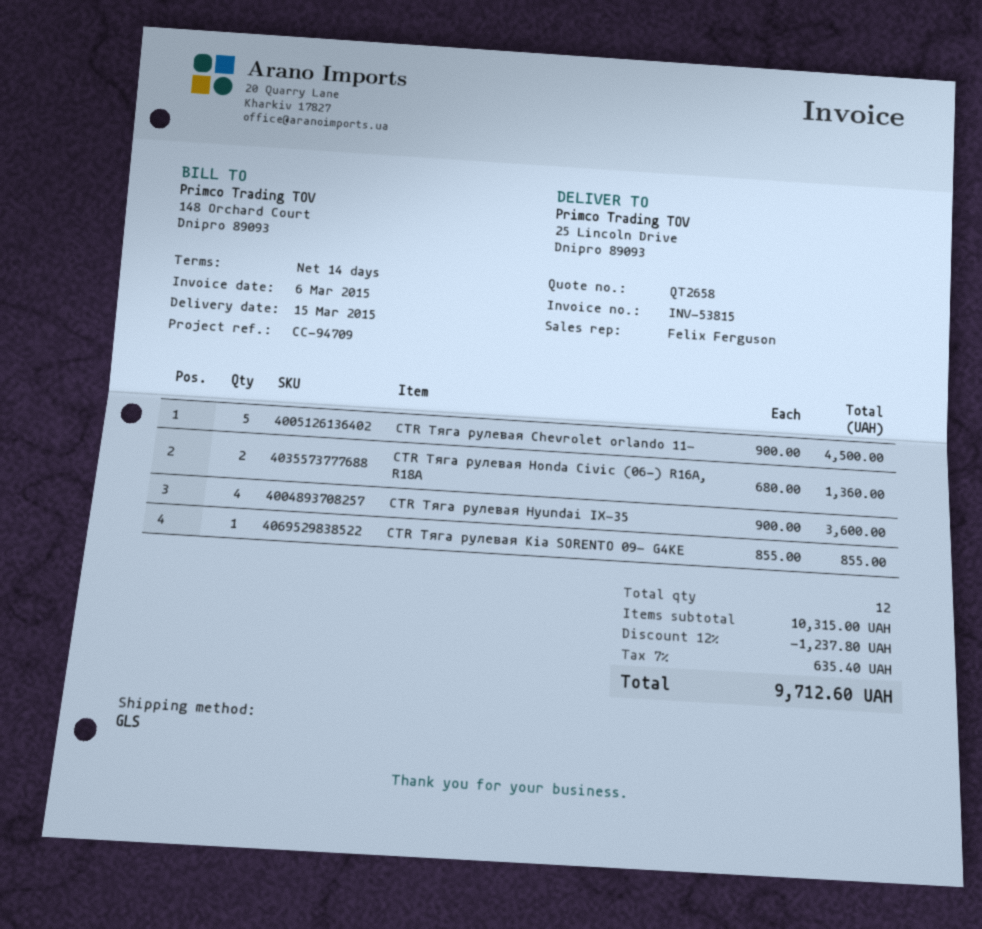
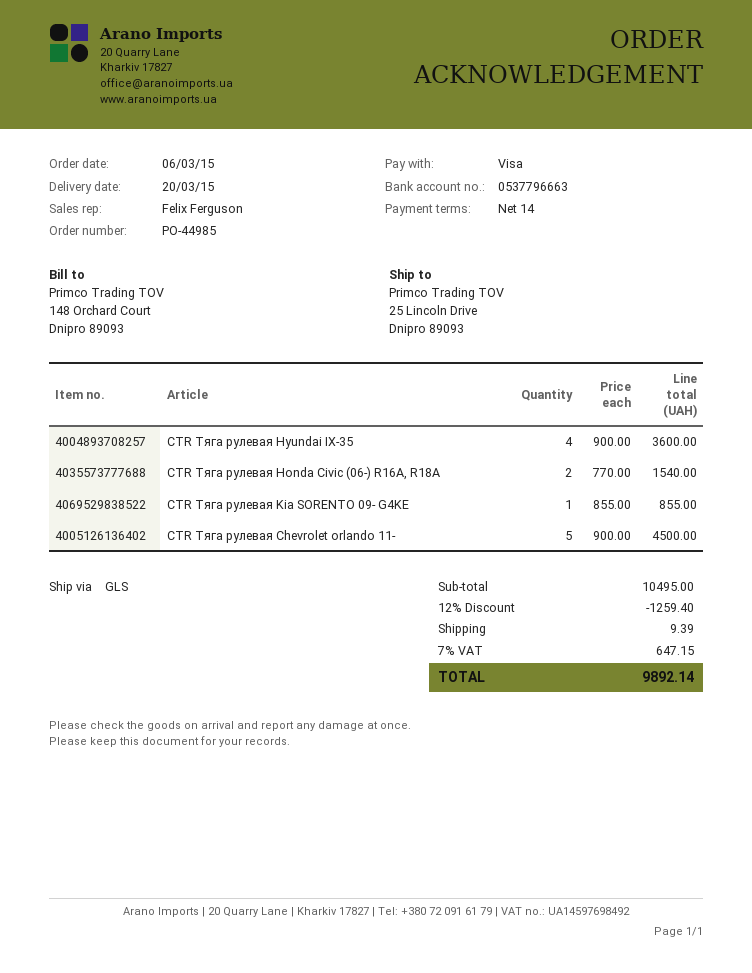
delivery date: 2015-03-15 -> 2015-03-20
CTR Тяга рулевая Honda Civic (06-) R16A, R18A: 2 x 680.00 = 1360.00 -> 2 x 770.00 = 1540.00
subtotal: 10315.00 -> 10495.00
discount: 12% = 1237.80 -> 12% = 1259.40
shipping: none -> 9.39
tax: 7% = 635.40 -> 7% = 647.15
total: 9712.60 -> 9892.14

